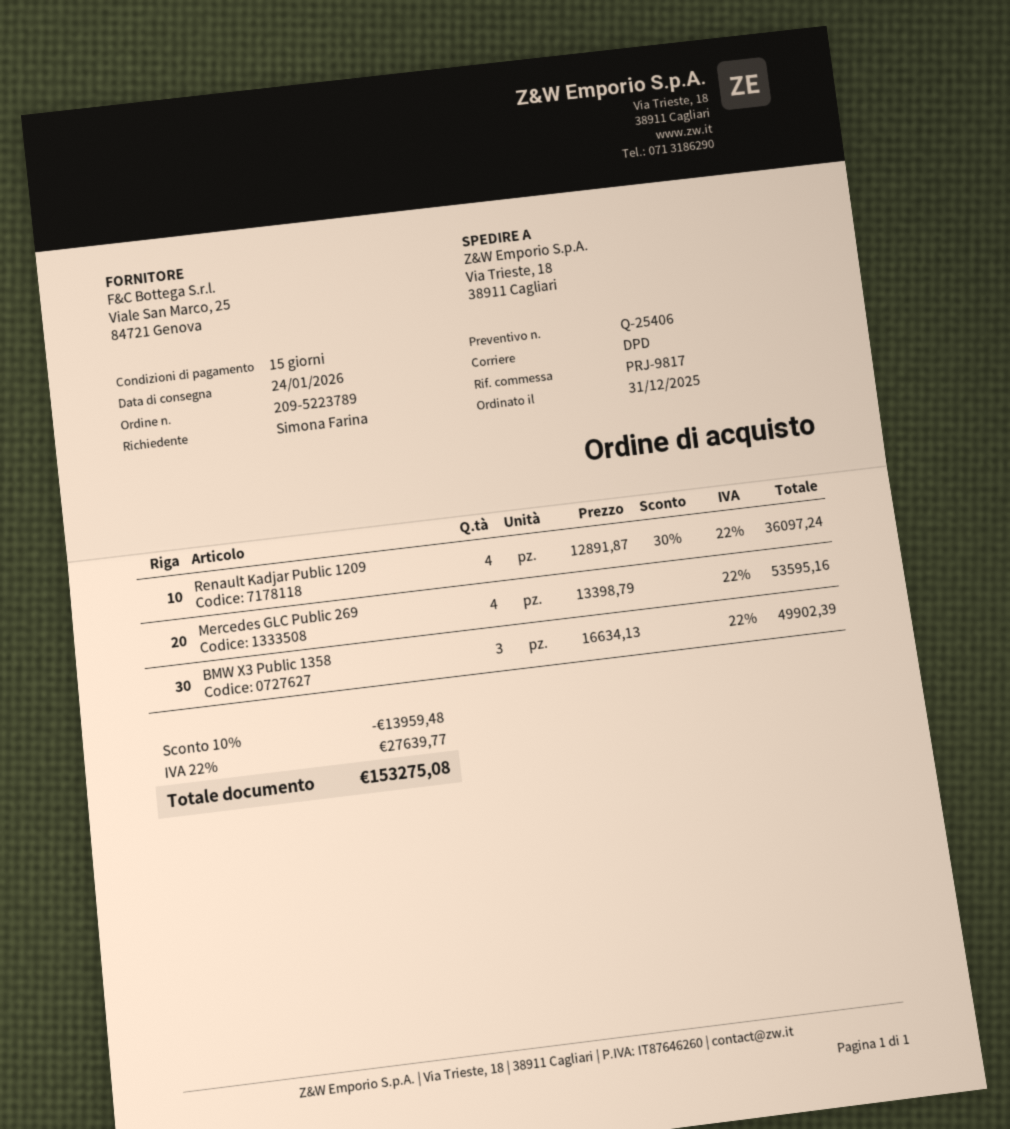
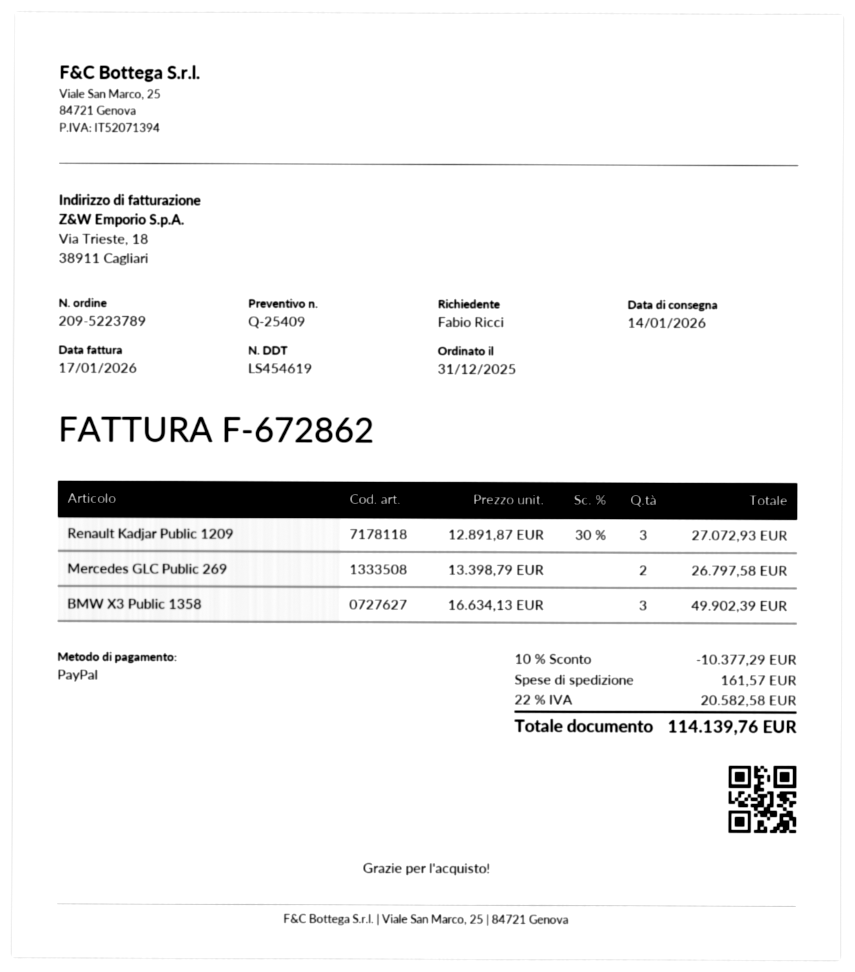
quote number: Q-25406 -> Q-25409
delivery date: 2026-01-24 -> 2026-01-14
ordered by: Simona Farina -> Fabio Ricci
Renault Kadjar Public 1209: 4 x 12891.87 - 30% = 36097.24 -> 3 x 12891.87 - 30% = 27072.93
Mercedes GLC Public 269: 4 x 13398.79 = 53595.16 -> 2 x 13398.79 = 26797.58
discount: 10% = 13959.48 -> 10% = 10377.29
shipping: none -> 161.57
tax: 22% = 27639.77 -> 22% = 20582.58
total: 153275.08 -> 114139.76

